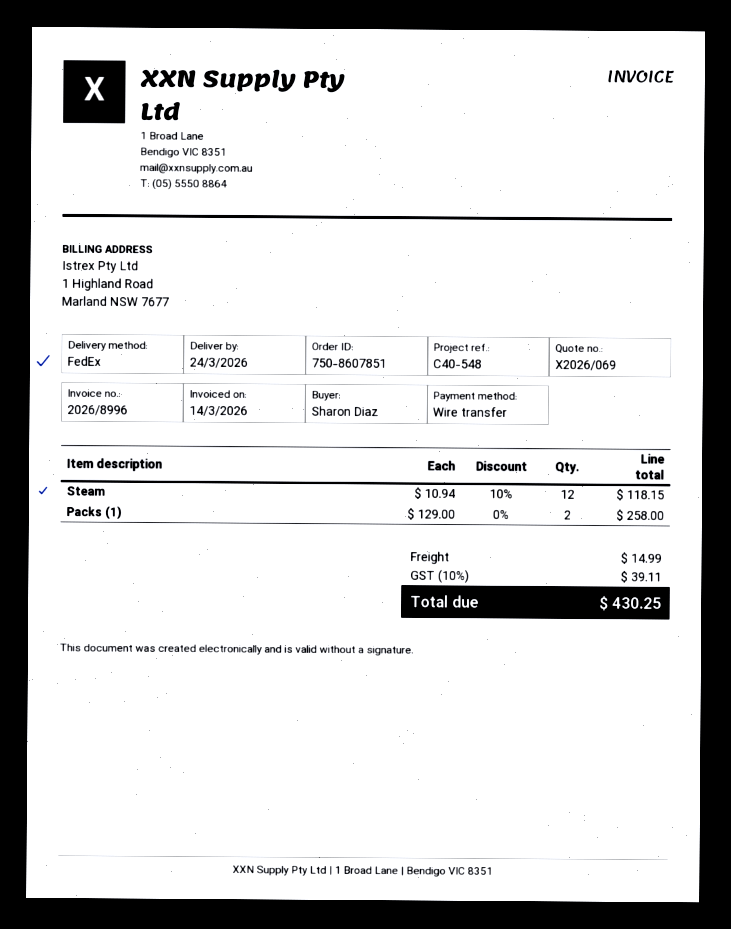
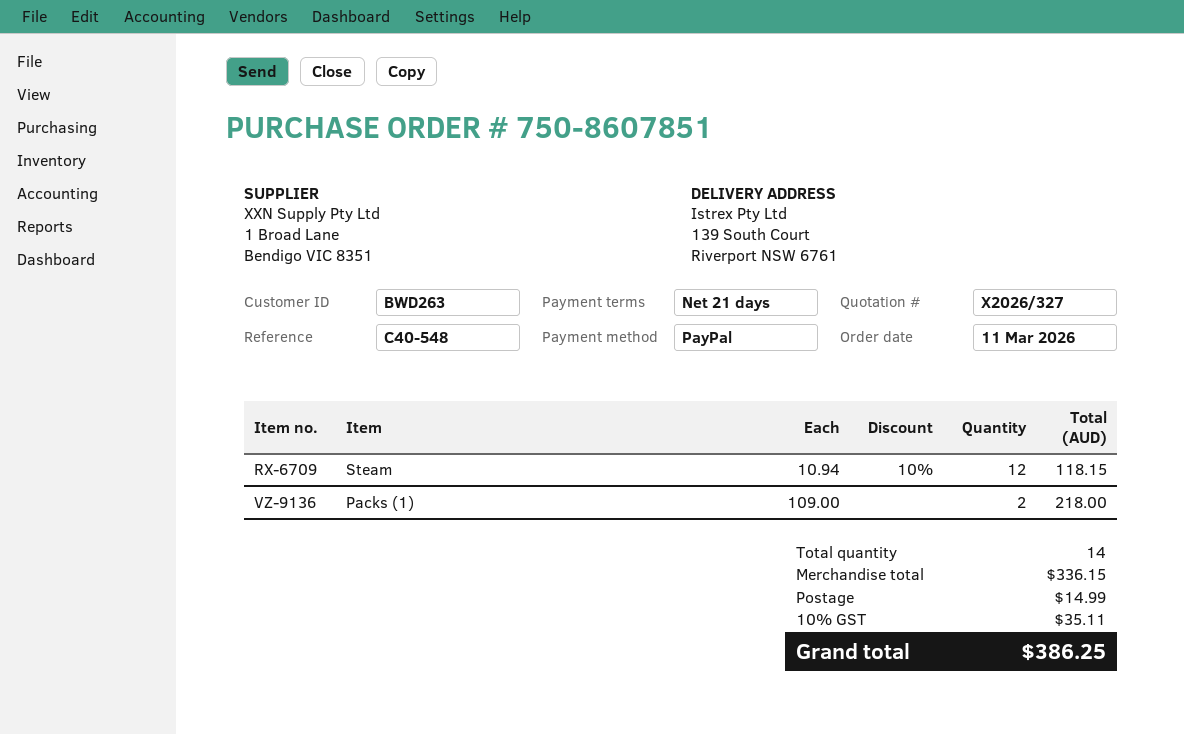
quote number: X2026/069 -> X2026/327
payment method: bank transfer -> PayPal
Packs (1): 2 x 129.00 = 258.00 -> 2 x 109.00 = 218.00
tax: 10% = 39.11 -> 10% = 35.11
total: 430.25 -> 386.25

